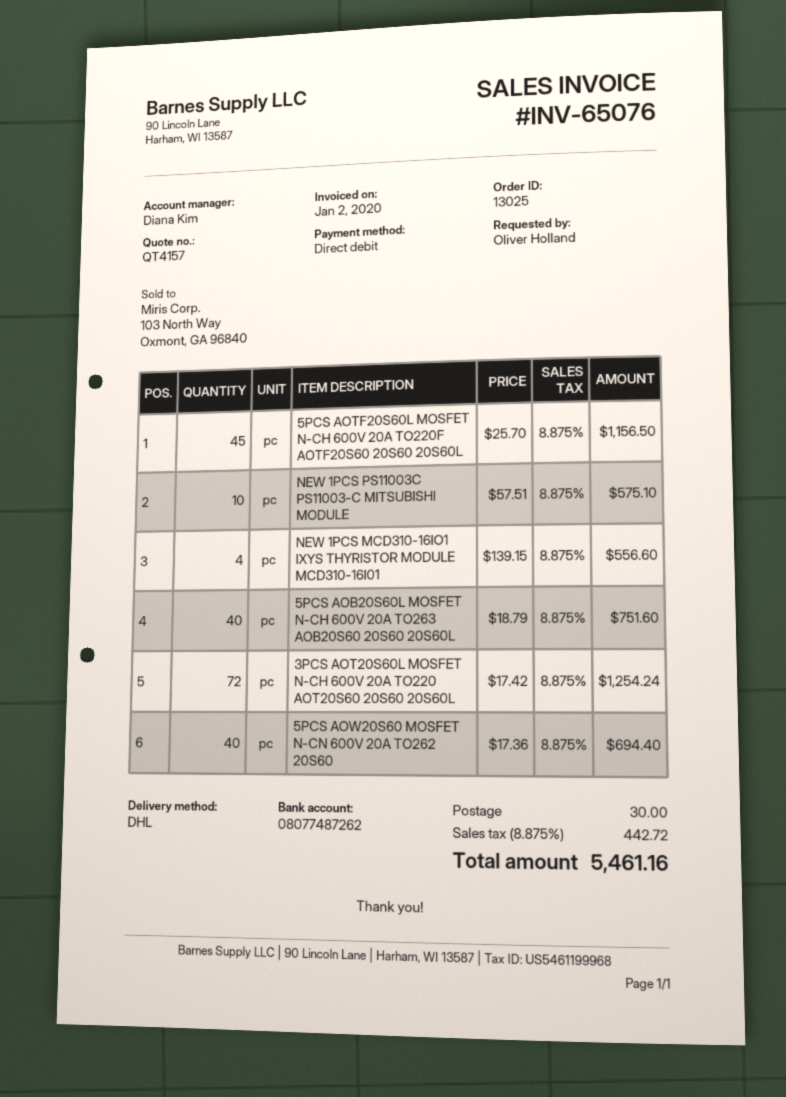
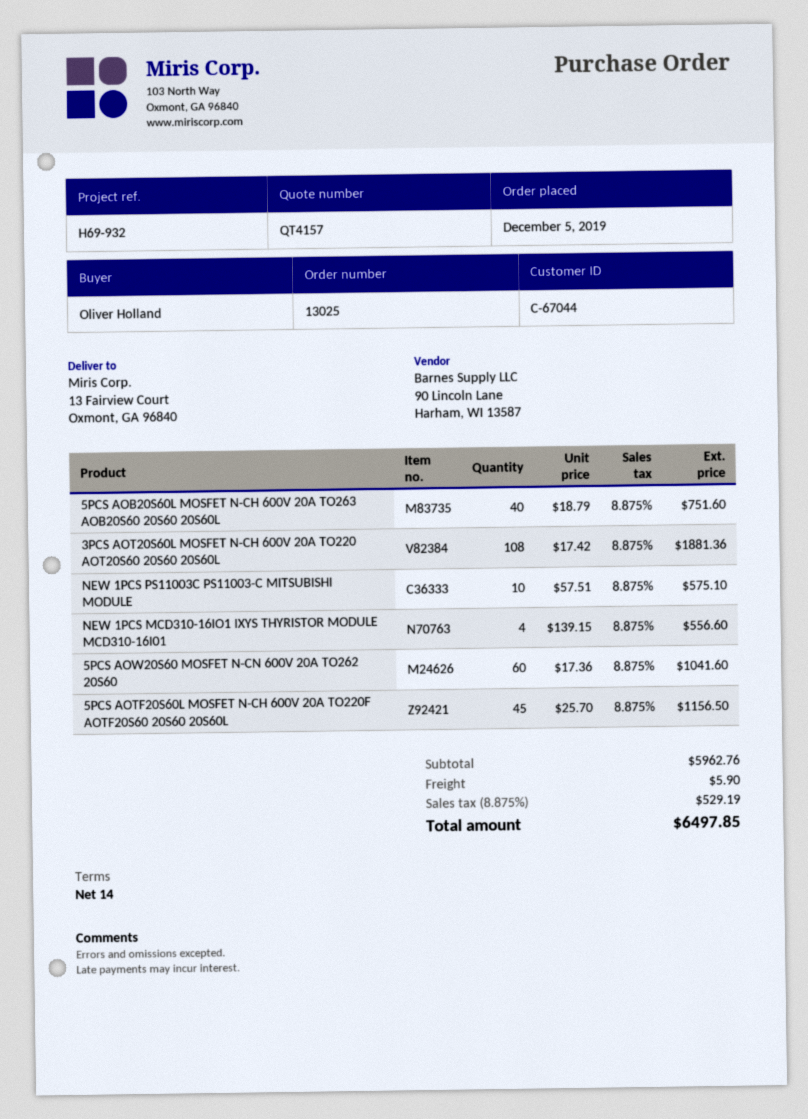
3PCS AOT20S60L MOSFET N-CH 600V 20A TO220 AOT20S60 20S60 20S60L: 72 x 17.42 = 1254.24 -> 108 x 17.42 = 1881.36
5PCS AOW20S60 MOSFET N-CN 600V 20A TO262 20S60: 40 x 17.36 = 694.40 -> 60 x 17.36 = 1041.60
shipping: 30.00 -> 5.90
tax: 8.875% = 442.72 -> 8.875% = 529.19
total: 5461.16 -> 6497.85

